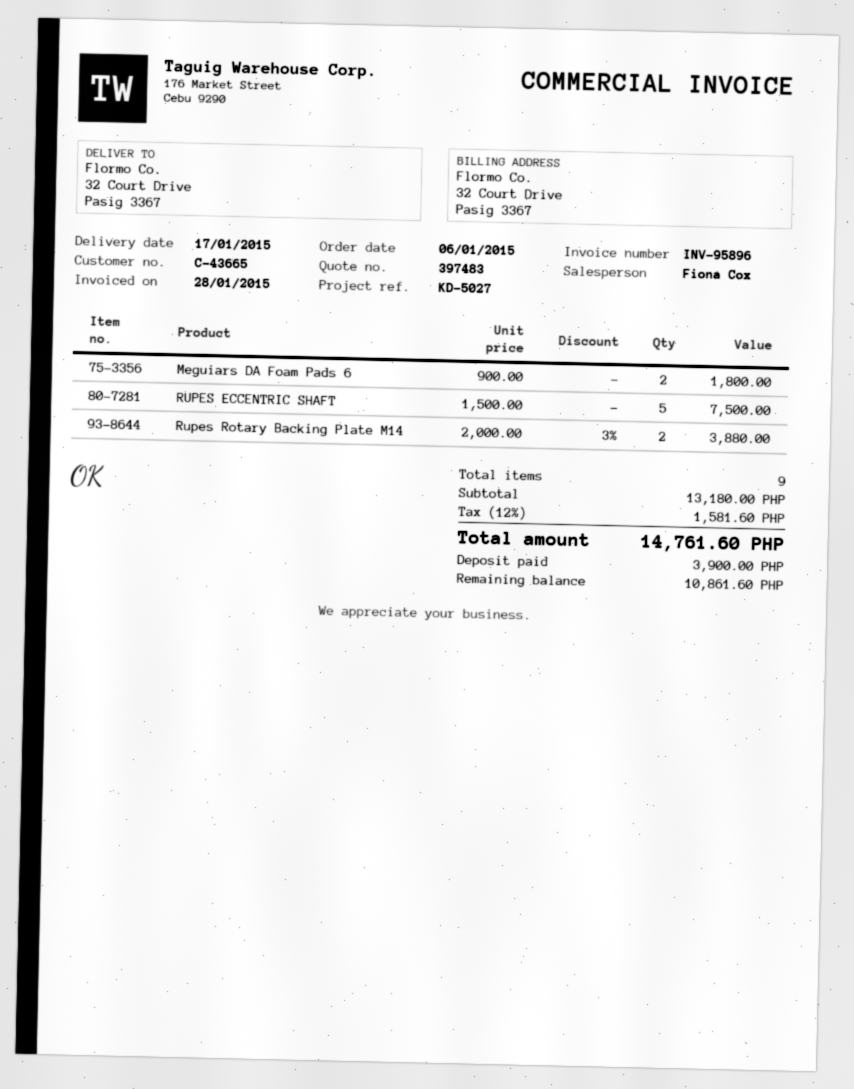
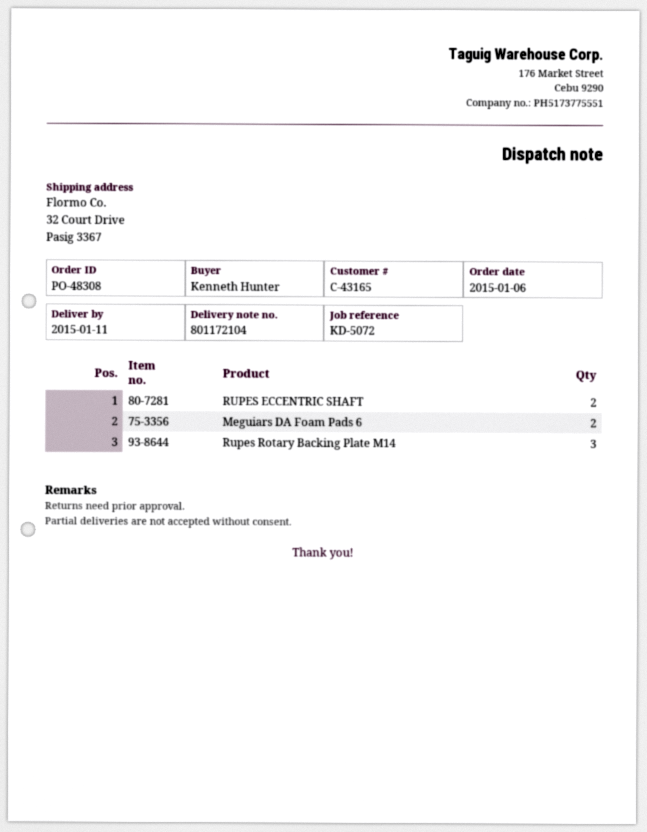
delivery date: 2015-01-17 -> 2015-01-11
customer number: C-43665 -> C-43165
reference: KD-5027 -> KD-5072
RUPES ECCENTRIC SHAFT: 5 -> 2
Rupes Rotary Backing Plate M14: 2 -> 3

